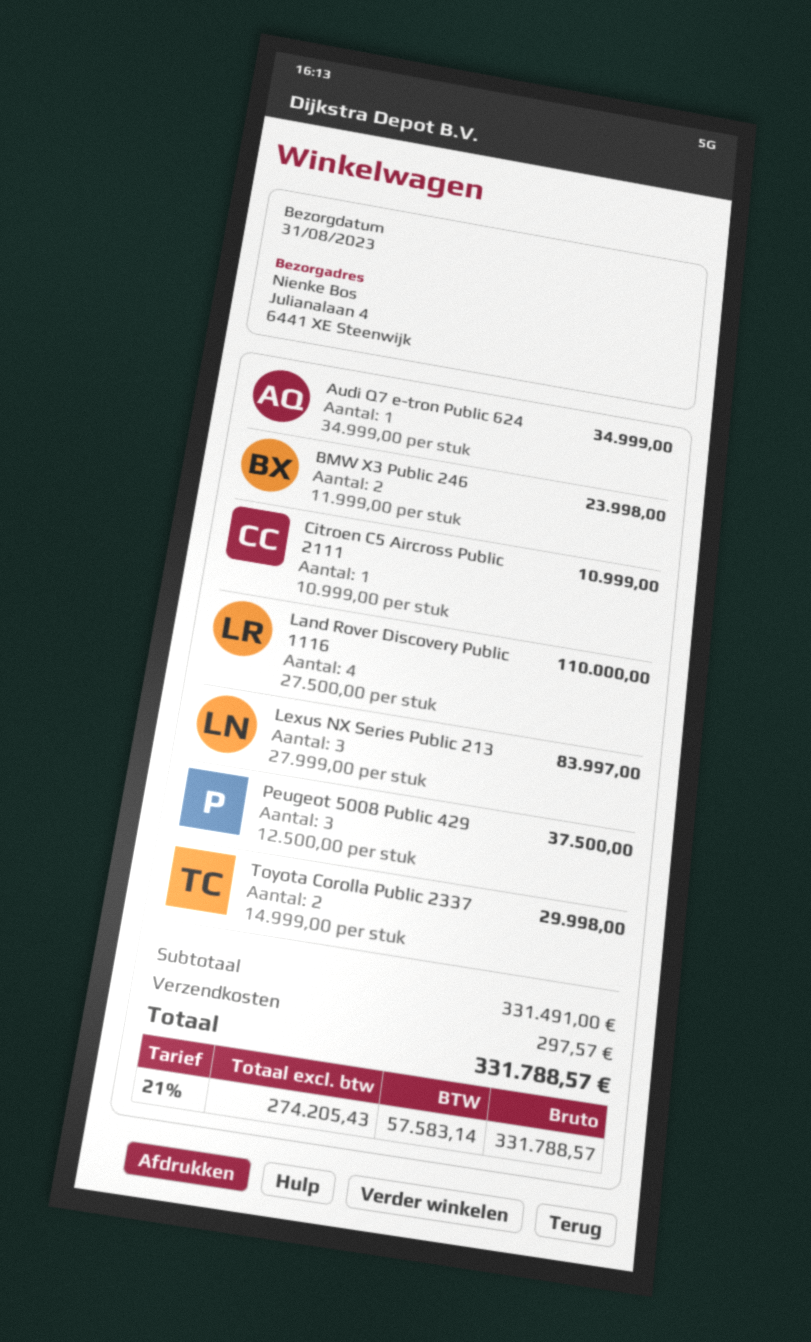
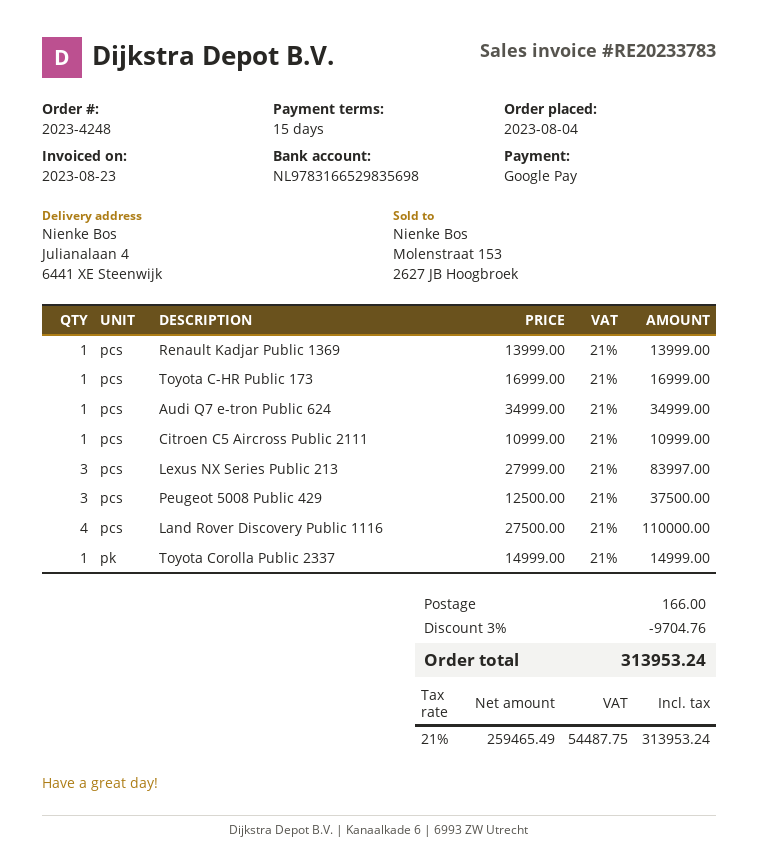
BMW X3 Public 246: 2 x 11999.00 = 23998.00 -> none
Toyota Corolla Public 2337: 2 x 14999.00 = 29998.00 -> 1 x 14999.00 = 14999.00
Renault Kadjar Public 1369: none -> 1 x 13999.00 = 13999.00
Toyota C-HR Public 173: none -> 1 x 16999.00 = 16999.00
discount: none -> 3% = 9704.76
shipping: 297.57 -> 166.00
net: 274205.43 -> 259465.49
tax: 21% = 57583.14 -> 21% = 54487.75
total: 331788.57 -> 313953.24

